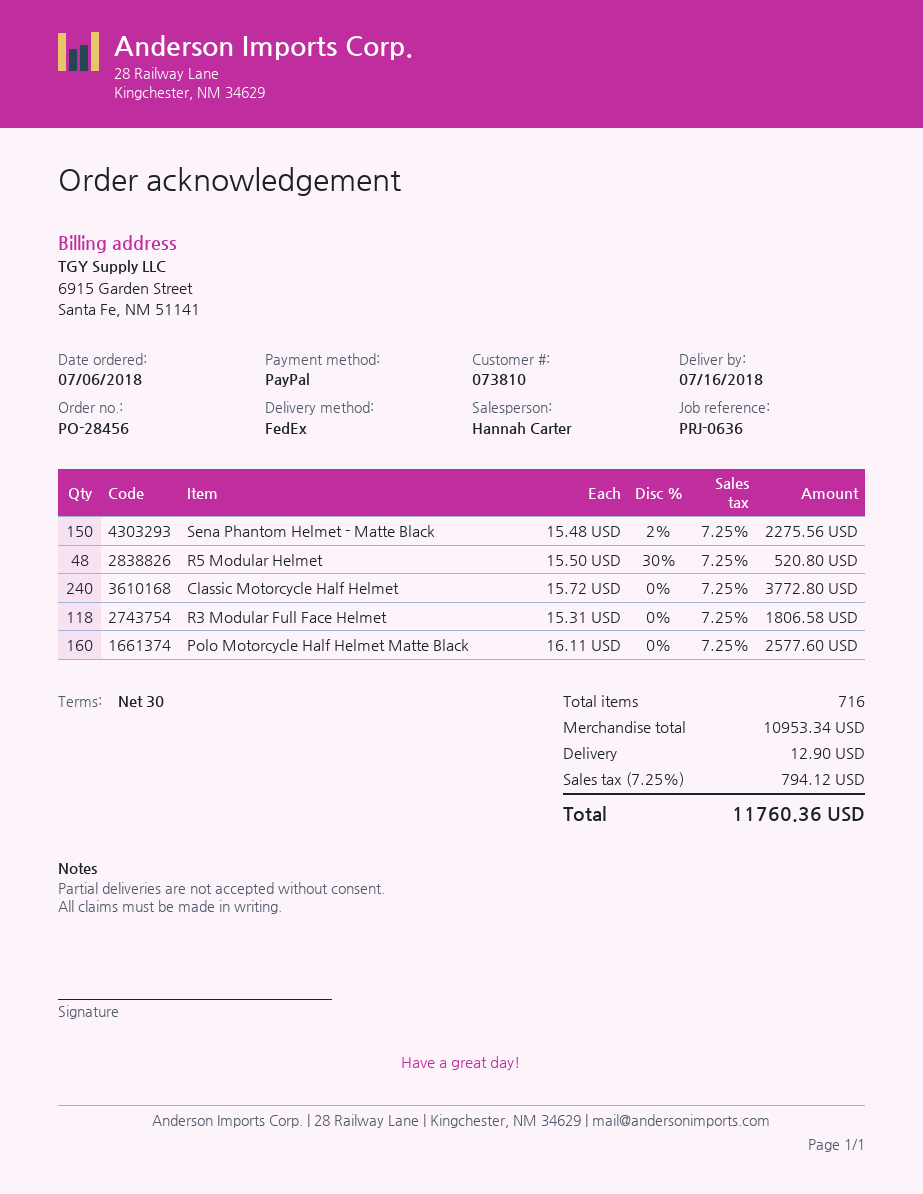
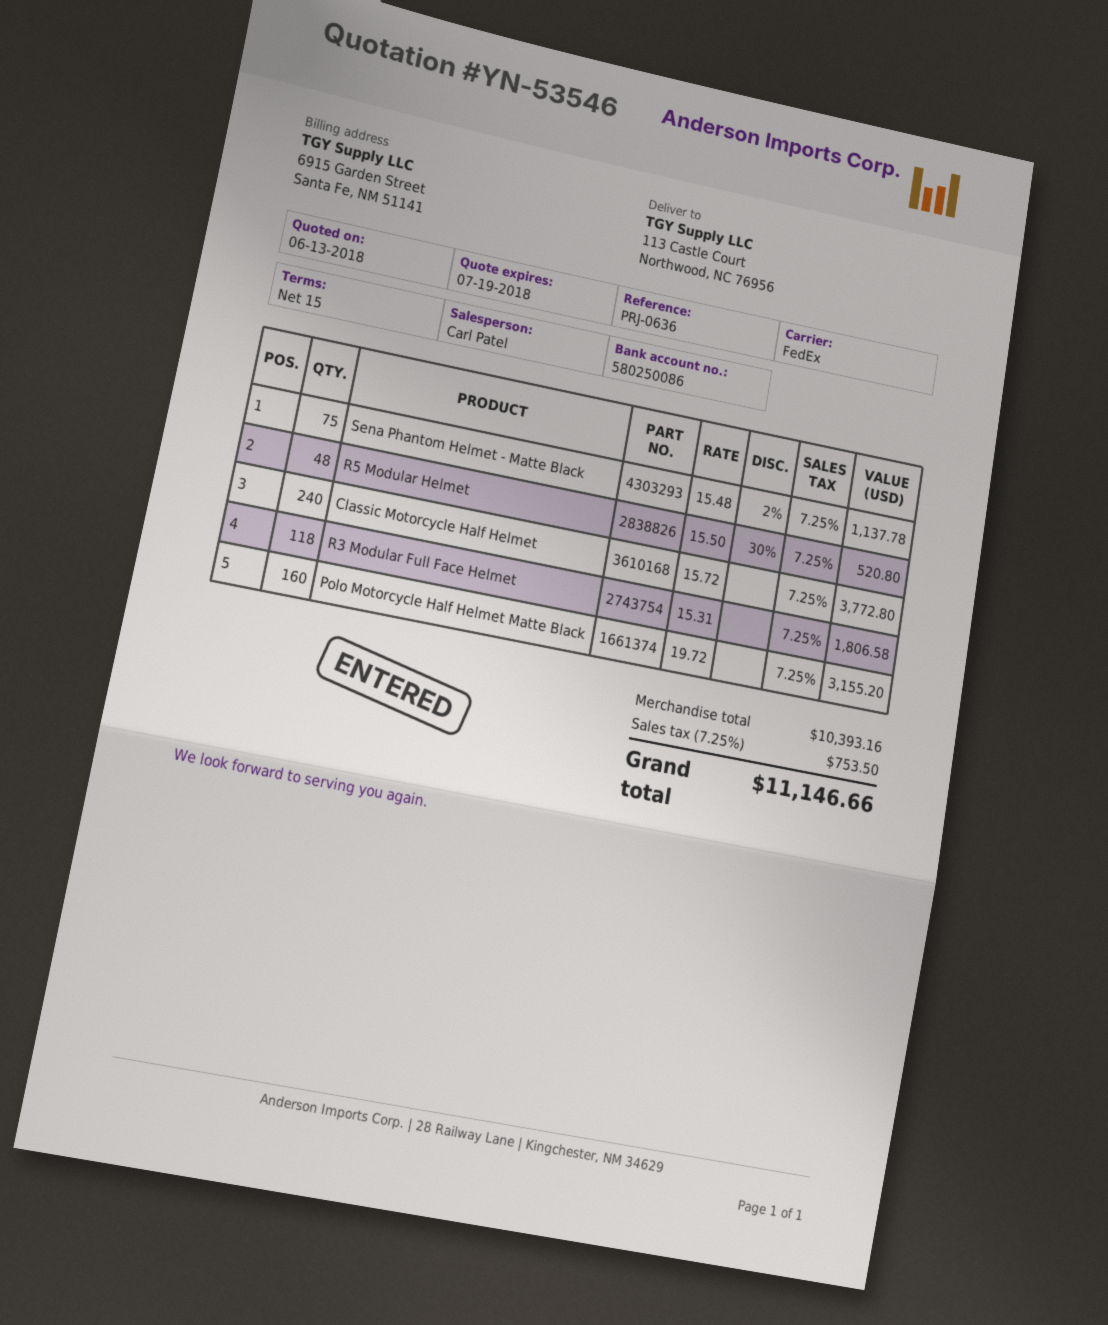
payment terms: 30 days -> 15 days
sales rep: Hannah Carter -> Carl Patel
Sena Phantom Helmet - Matte Black: 150 x 15.48 - 2% = 2275.56 -> 75 x 15.48 - 2% = 1137.78
Polo Motorcycle Half Helmet Matte Black: 160 x 16.11 = 2577.60 -> 160 x 19.72 = 3155.20
subtotal: 10953.34 -> 10393.16
shipping: 12.90 -> none
tax: 7.25% = 794.12 -> 7.25% = 753.50
total: 11760.36 -> 11146.66

